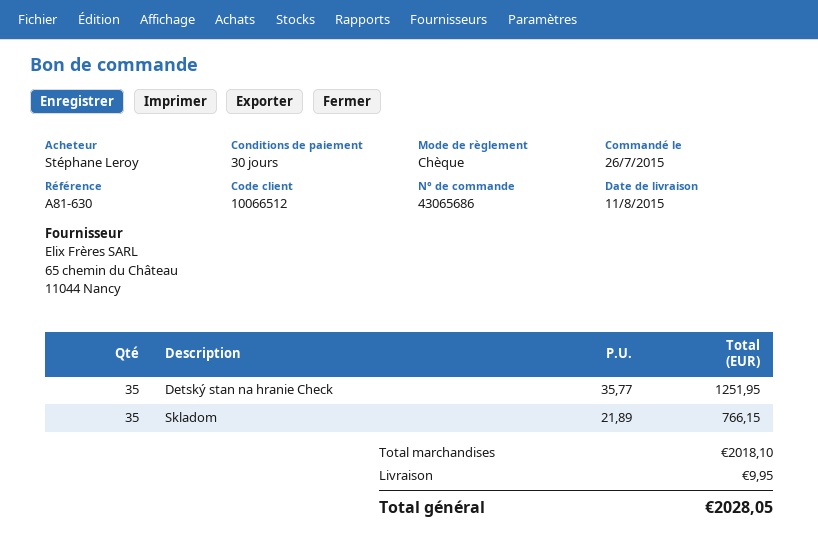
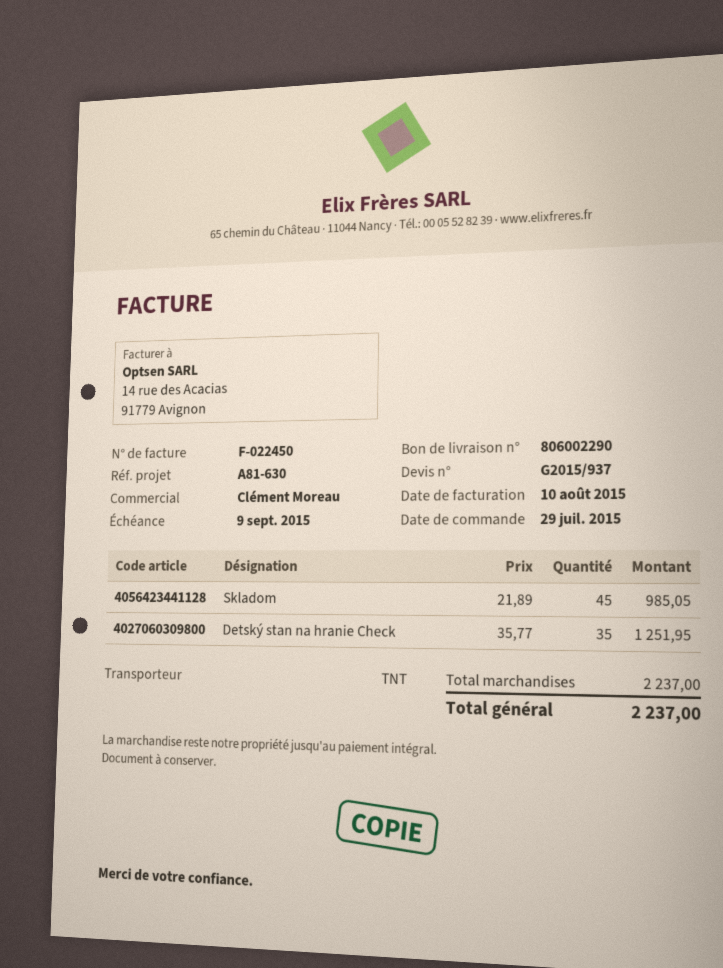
order date: 2015-07-26 -> 2015-07-29
Skladom: 35 x 21.89 = 766.15 -> 45 x 21.89 = 985.05
subtotal: 2018.10 -> 2237.00
shipping: 9.95 -> none
total: 2028.05 -> 2237.00

